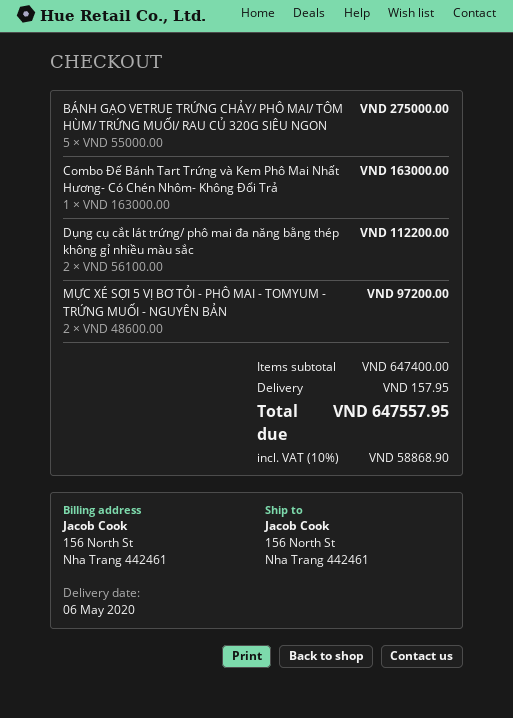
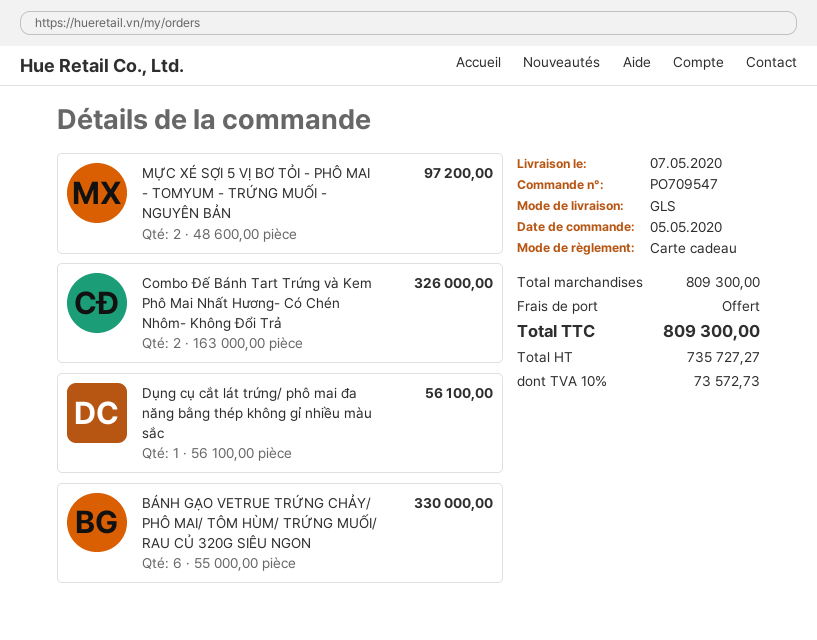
delivery date: 2020-05-06 -> 2020-05-07
BÁNH GẠO VETRUE TRỨNG CHẢY/ PHÔ MAI/ TÔM HÙM/ TRỨNG MUỐI/ RAU CỦ 320G SIÊU NGON: 5 x 55000.00 = 275000.00 -> 6 x 55000.00 = 330000.00
Combo Đế Bánh Tart Trứng và Kem Phô Mai Nhất Hương- Có Chén Nhôm- Không Đổi Trả: 1 x 163000.00 = 163000.00 -> 2 x 163000.00 = 326000.00
Dụng cụ cắt lát trứng/ phô mai đa năng bằng thép không gỉ nhiều màu sắc: 2 x 56100.00 = 112200.00 -> 1 x 56100.00 = 56100.00
subtotal: 647400.00 -> 809300.00
shipping: 157.95 -> 0.00
tax: 10% = 58868.90 -> 10% = 73572.73
total: 647557.95 -> 809300.00

